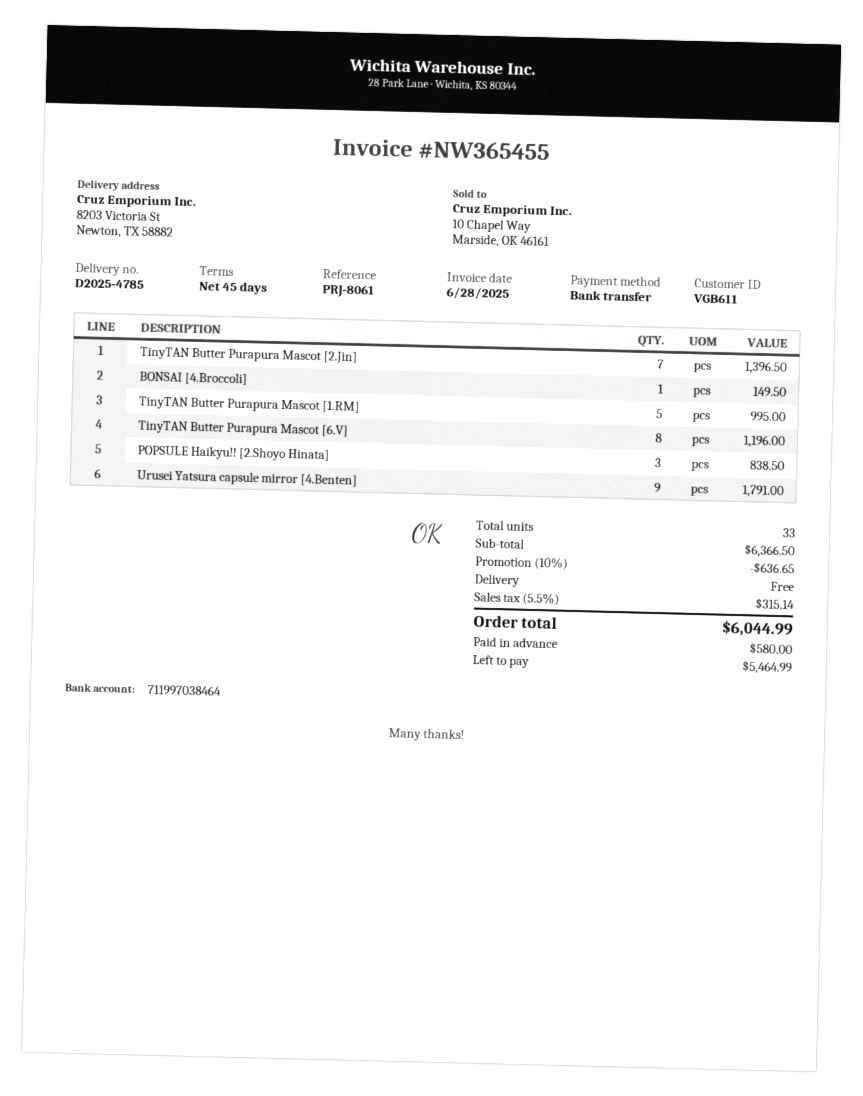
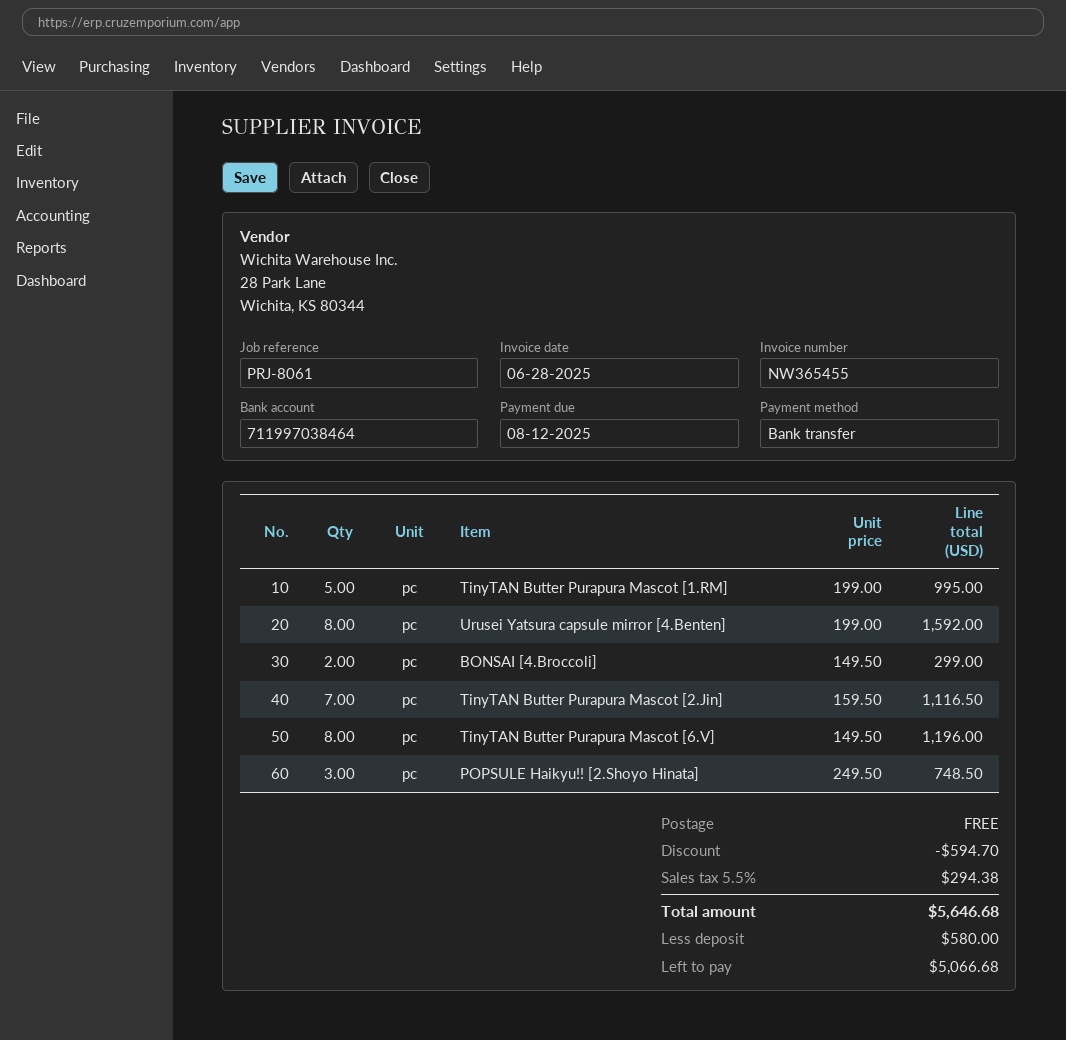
TinyTAN Butter Purapura Mascot [2.Jin]: 7 for 1396.50 -> 7 for 1116.50
BONSAI [4.Broccoli]: 1 for 149.50 -> 2 for 299.00
POPSULE Haikyu!! [2.Shoyo Hinata]: 3 for 838.50 -> 3 for 748.50
Urusei Yatsura capsule mirror [4.Benten]: 9 for 1791.00 -> 8 for 1592.00
discount: 636.65 -> 594.70
tax: 5.5% = 315.14 -> 5.5% = 294.38
total: 6044.99 -> 5646.68
balance: 5464.99 -> 5066.68

